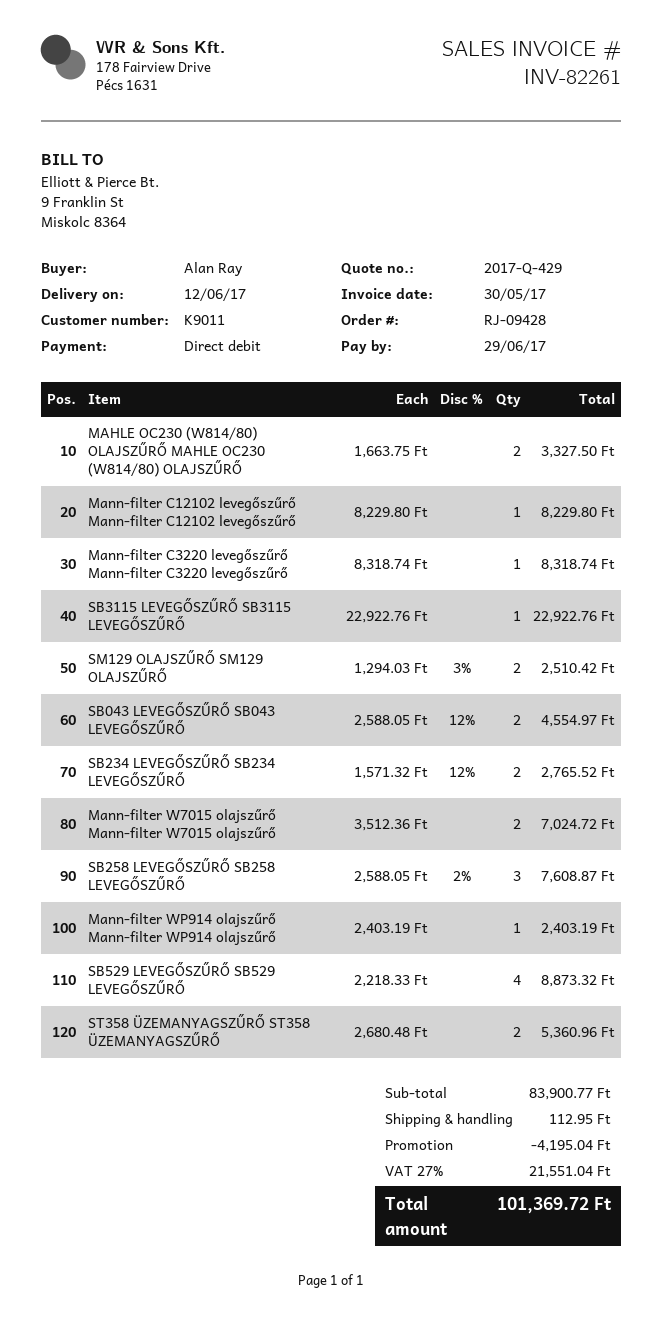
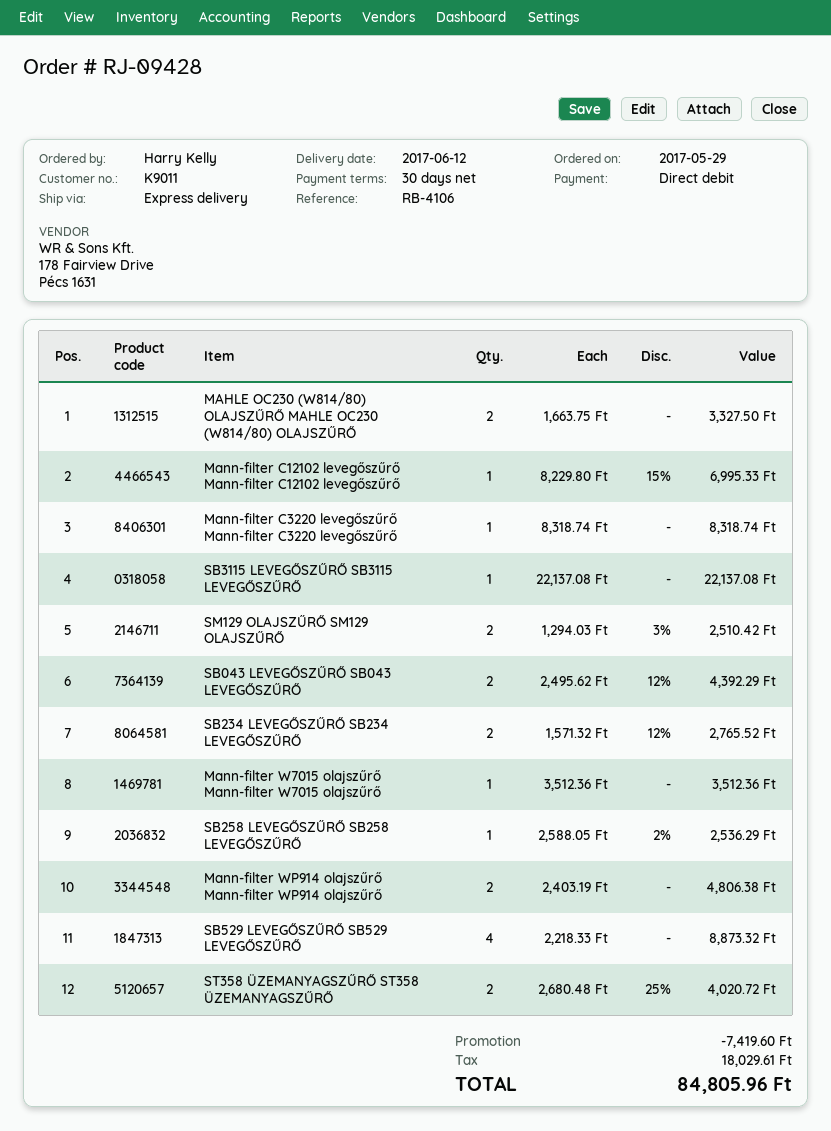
ordered by: Alan Ray -> Harry Kelly
Mann-filter C12102 levegőszűrő Mann-filter C12102 levegőszűrő: 1 x 8229.80 = 8229.80 -> 1 x 8229.80 - 15% = 6995.33
SB3115 LEVEGŐSZŰRŐ SB3115 LEVEGŐSZŰRŐ: 1 x 22922.76 = 22922.76 -> 1 x 22137.08 = 22137.08
SB043 LEVEGŐSZŰRŐ SB043 LEVEGŐSZŰRŐ: 2 x 2588.05 - 12% = 4554.97 -> 2 x 2495.62 - 12% = 4392.29
Mann-filter W7015 olajszűrő Mann-filter W7015 olajszűrő: 2 x 3512.36 = 7024.72 -> 1 x 3512.36 = 3512.36
SB258 LEVEGŐSZŰRŐ SB258 LEVEGŐSZŰRŐ: 3 x 2588.05 - 2% = 7608.87 -> 1 x 2588.05 - 2% = 2536.29
Mann-filter WP914 olajszűrő Mann-filter WP914 olajszűrő: 1 x 2403.19 = 2403.19 -> 2 x 2403.19 = 4806.38
ST358 ÜZEMANYAGSZŰRŐ ST358 ÜZEMANYAGSZŰRŐ: 2 x 2680.48 = 5360.96 -> 2 x 2680.48 - 25% = 4020.72
discount: 4195.04 -> 7419.60
shipping: 112.95 -> none
tax: 21551.04 -> 18029.61
total: 101369.72 -> 84805.96

